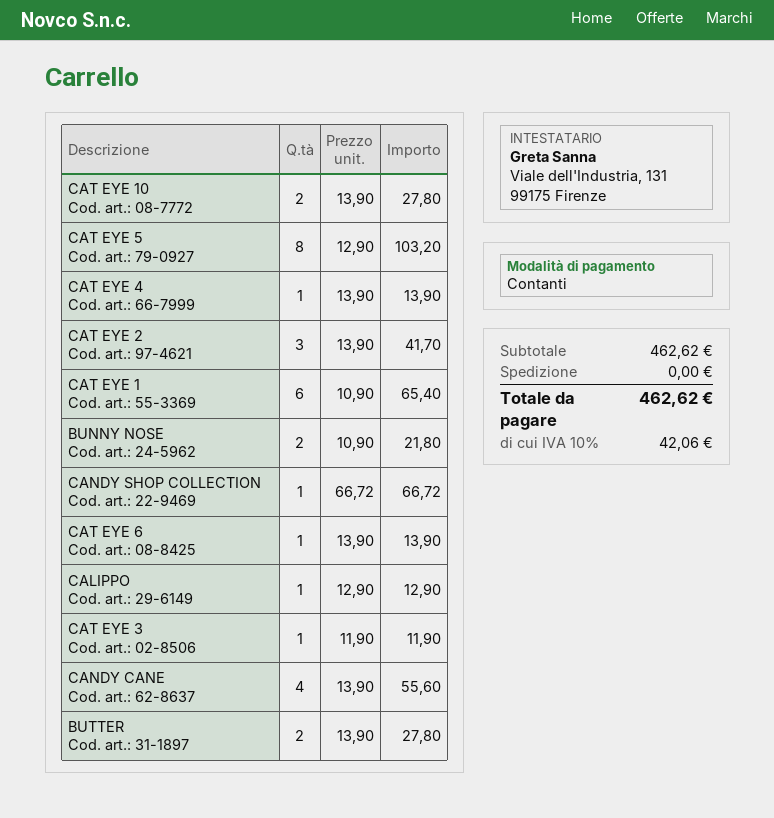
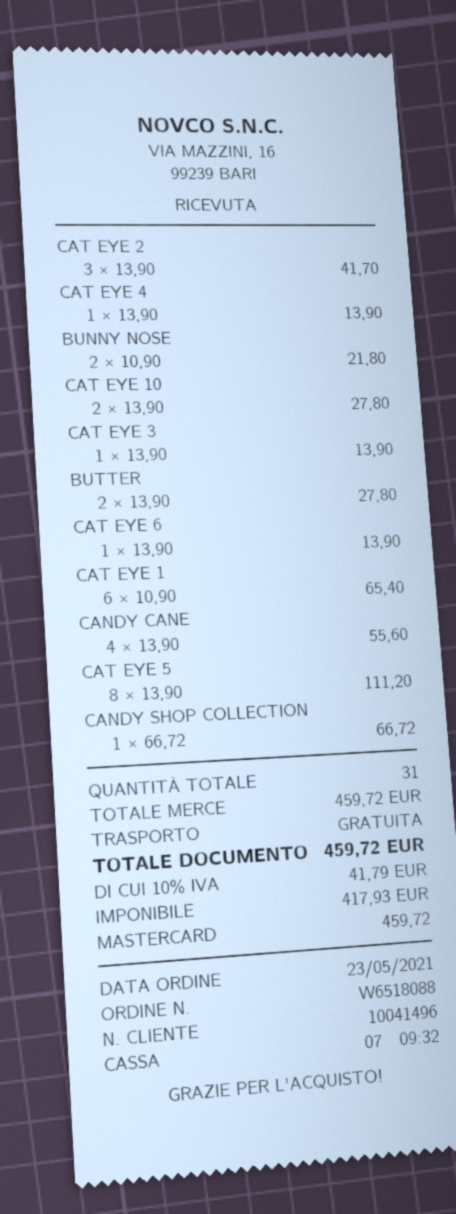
payment method: cash -> Mastercard
CAT EYE 5: 8 x 12.90 = 103.20 -> 8 x 13.90 = 111.20
CALIPPO: 1 x 12.90 = 12.90 -> none
CAT EYE 3: 1 x 11.90 = 11.90 -> 1 x 13.90 = 13.90
subtotal: 462.62 -> 459.72
tax: 10% = 42.06 -> 10% = 41.79
total: 462.62 -> 459.72

